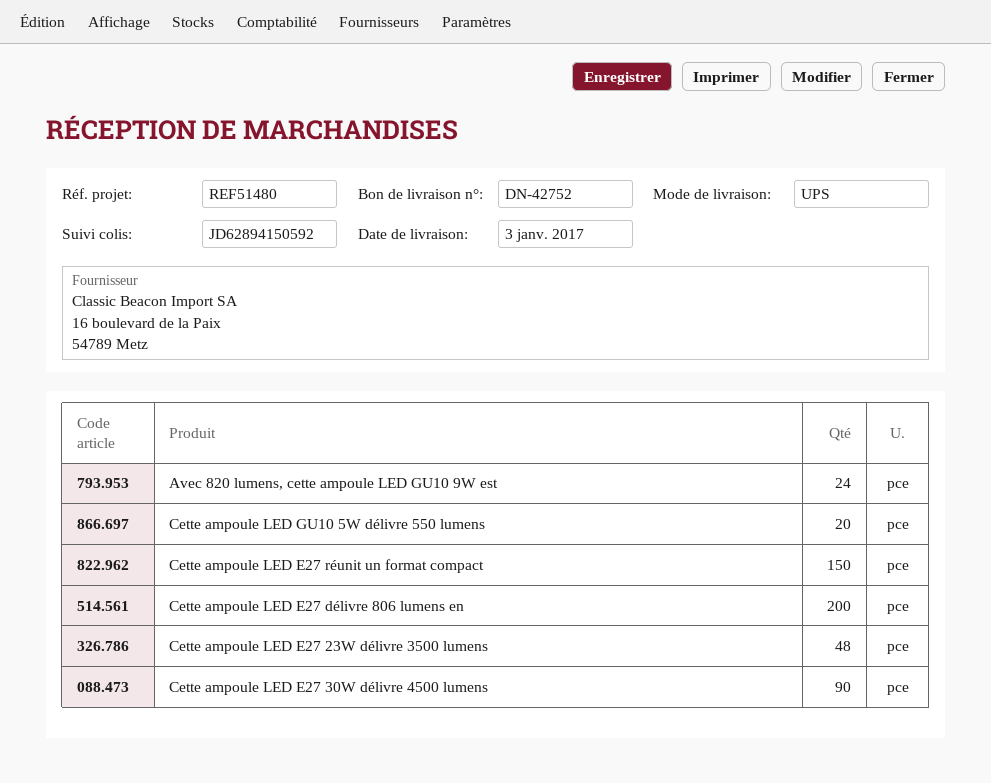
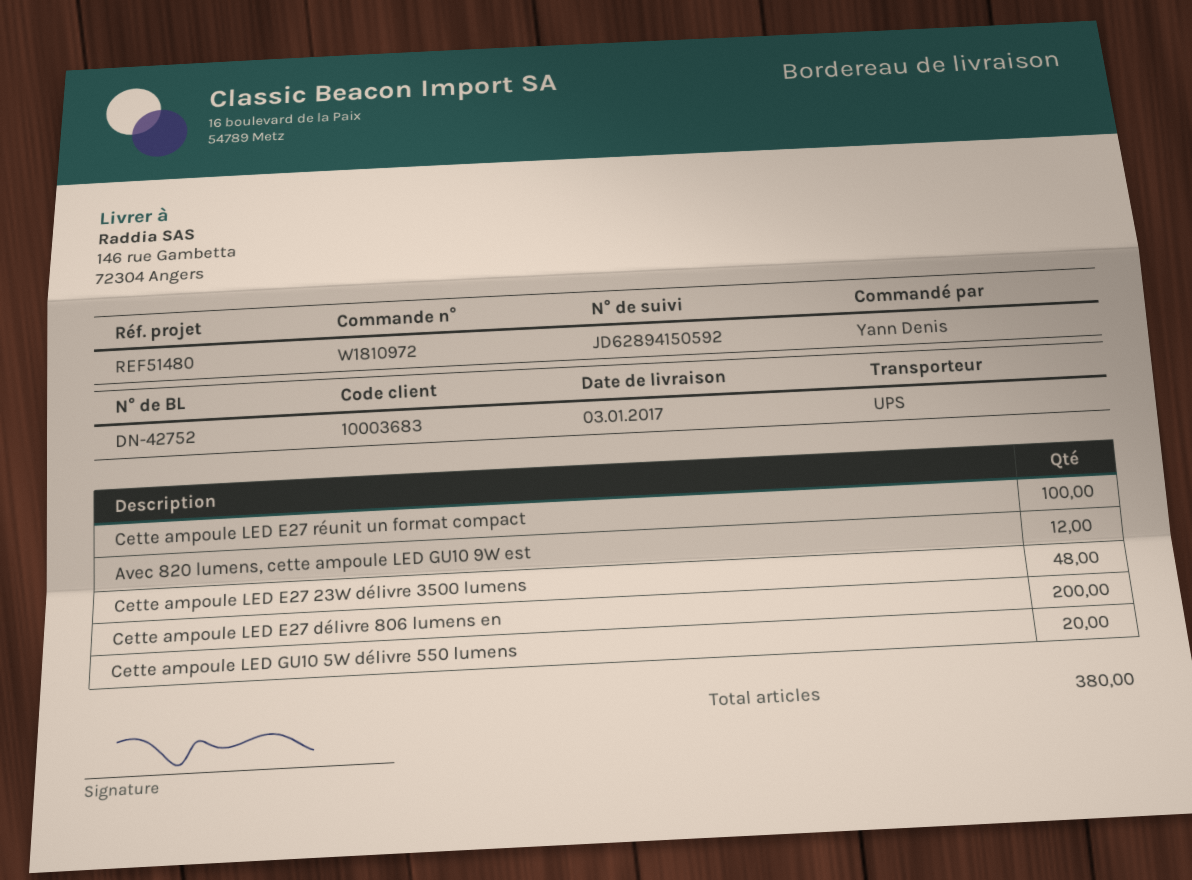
Avec 820 lumens, cette ampoule LED GU10 9W est: 24 -> 12
Cette ampoule LED E27 réunit un format compact: 150 -> 100
Cette ampoule LED E27 30W délivre 4500 lumens: 90 -> none

